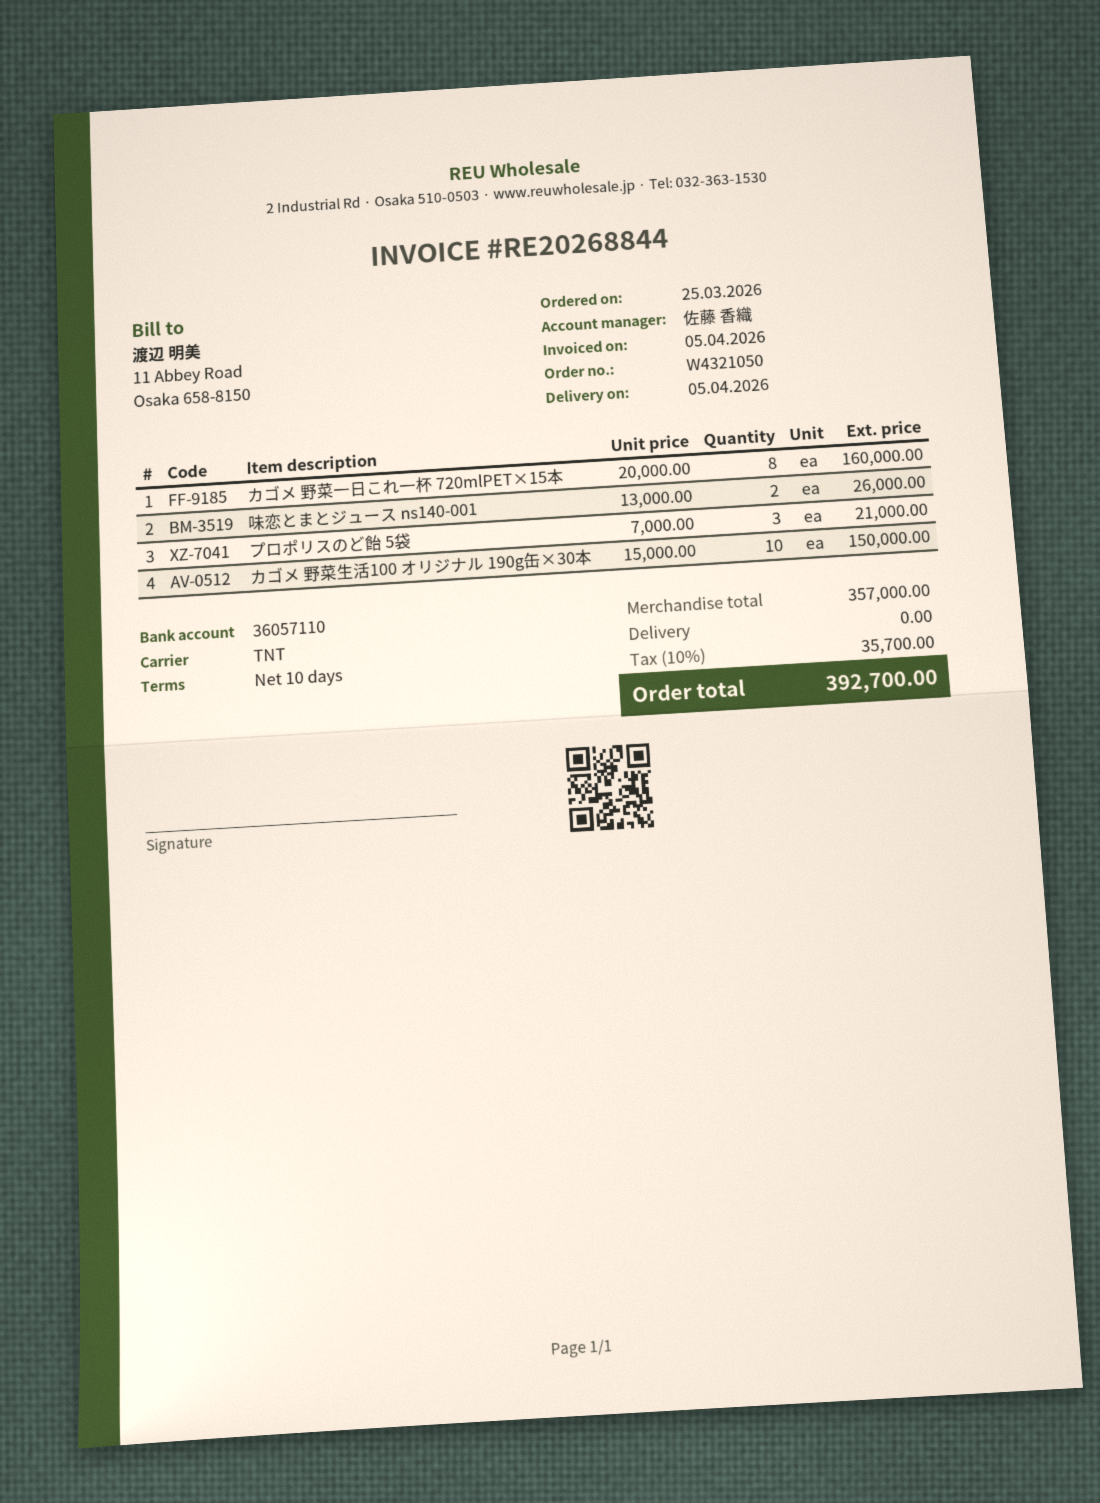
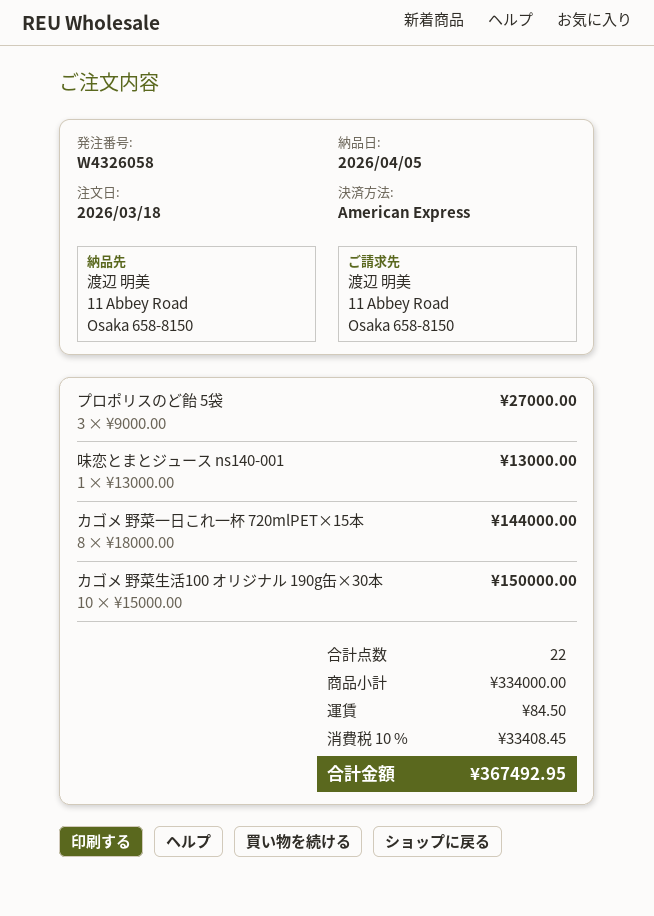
order number: W4321050 -> W4326058
order date: 2026-03-25 -> 2026-03-18
カゴメ 野菜一日これ一杯 720mlPET×15本: 8 x 20000.00 = 160000.00 -> 8 x 18000.00 = 144000.00
味恋とまとジュース ns140-001: 2 x 13000.00 = 26000.00 -> 1 x 13000.00 = 13000.00
プロポリスのど飴 5袋: 3 x 7000.00 = 21000.00 -> 3 x 9000.00 = 27000.00
subtotal: 357000.00 -> 334000.00
shipping: 0.00 -> 84.50
tax: 10% = 35700.00 -> 10% = 33408.45
total: 392700.00 -> 367492.95

